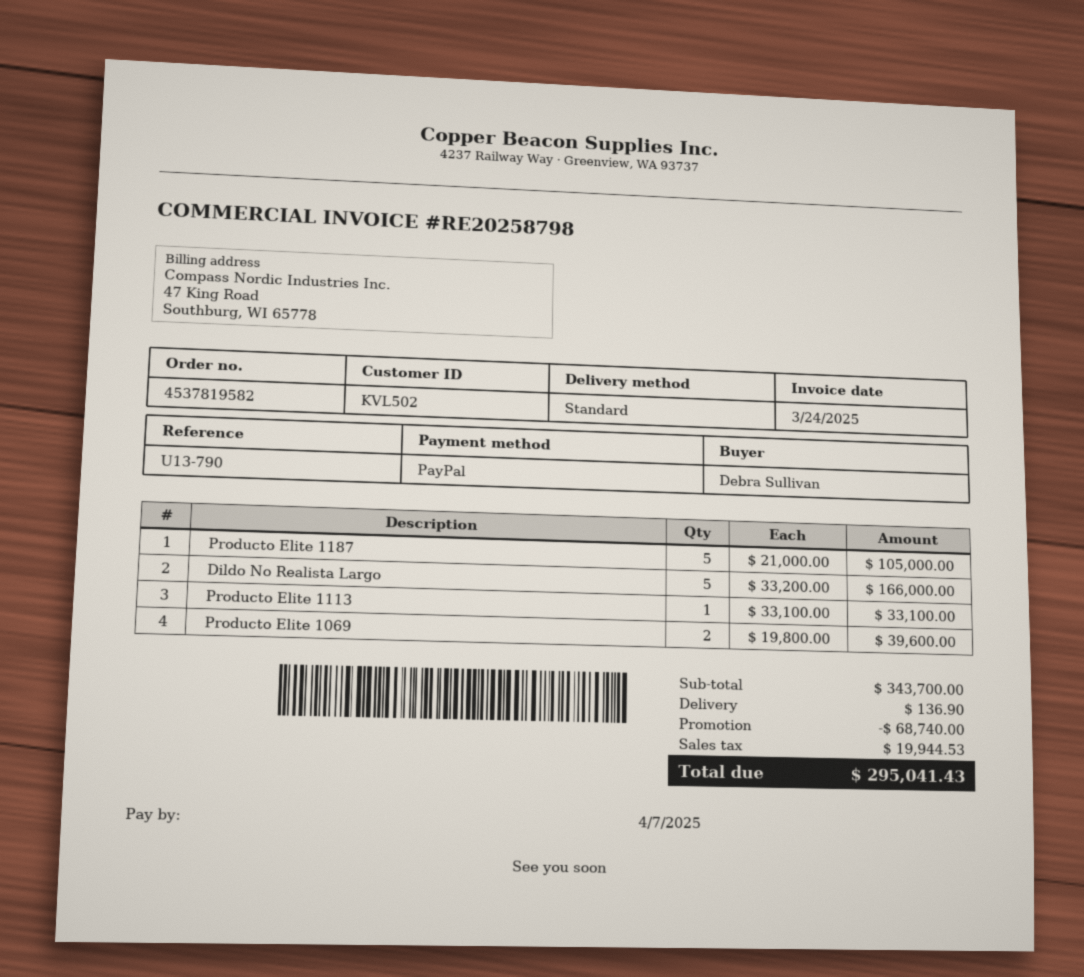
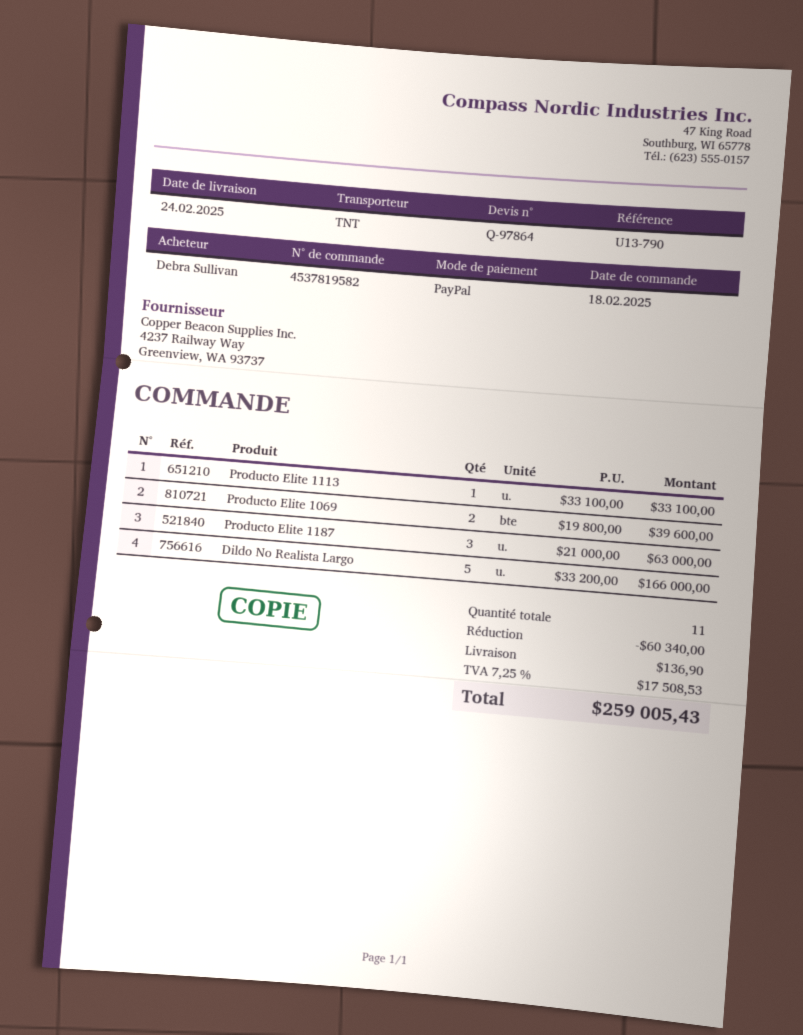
shipping method: standard -> TNT
Producto Elite 1187: 5 x 21000.00 = 105000.00 -> 3 x 21000.00 = 63000.00
discount: 68740.00 -> 60340.00
tax: 19944.53 -> 17508.53
total: 295041.43 -> 259005.43

